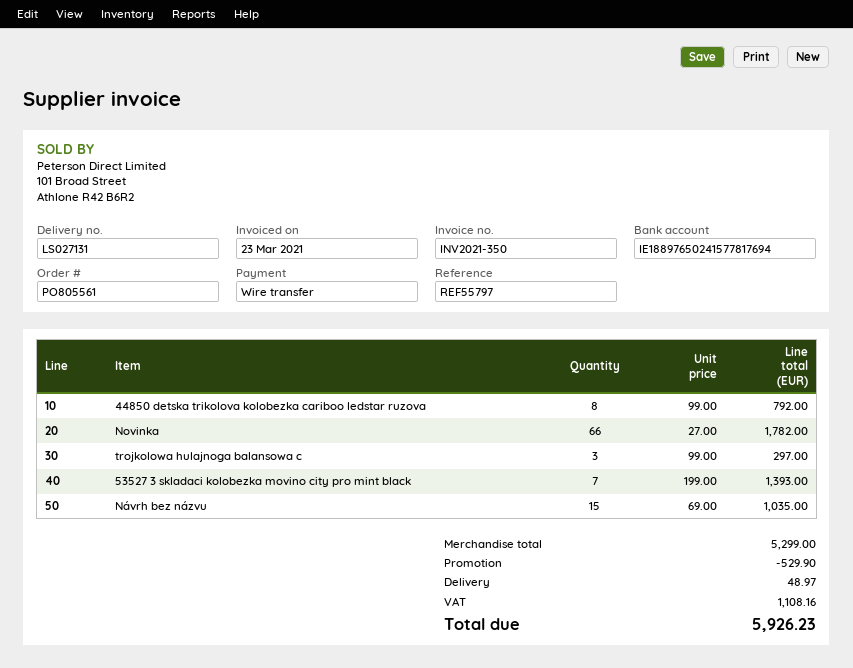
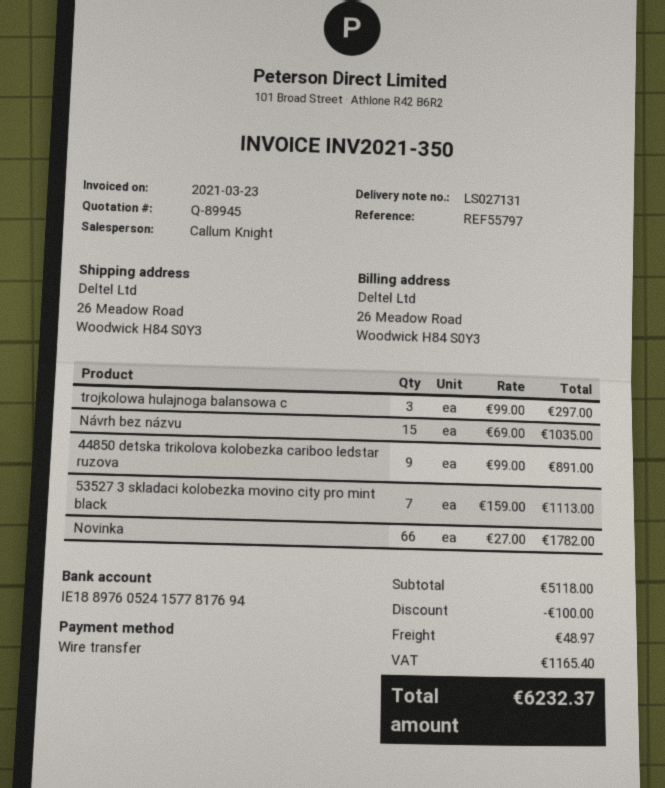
bank account: IE18897650241577817694 -> IE18897605241577817694
44850 detska trikolova kolobezka cariboo ledstar ruzova: 8 x 99.00 = 792.00 -> 9 x 99.00 = 891.00
53527 3 skladaci kolobezka movino city pro mint black: 7 x 199.00 = 1393.00 -> 7 x 159.00 = 1113.00
subtotal: 5299.00 -> 5118.00
discount: 529.90 -> 100.00
tax: 1108.16 -> 1165.40
total: 5926.23 -> 6232.37

